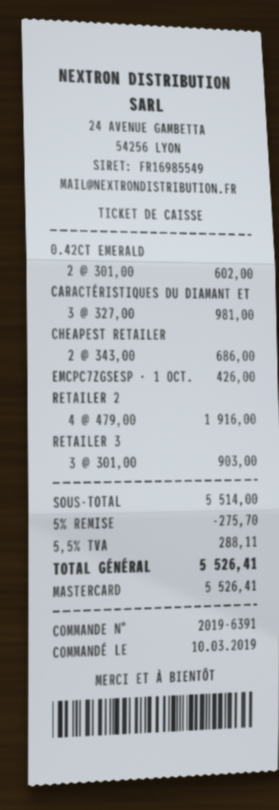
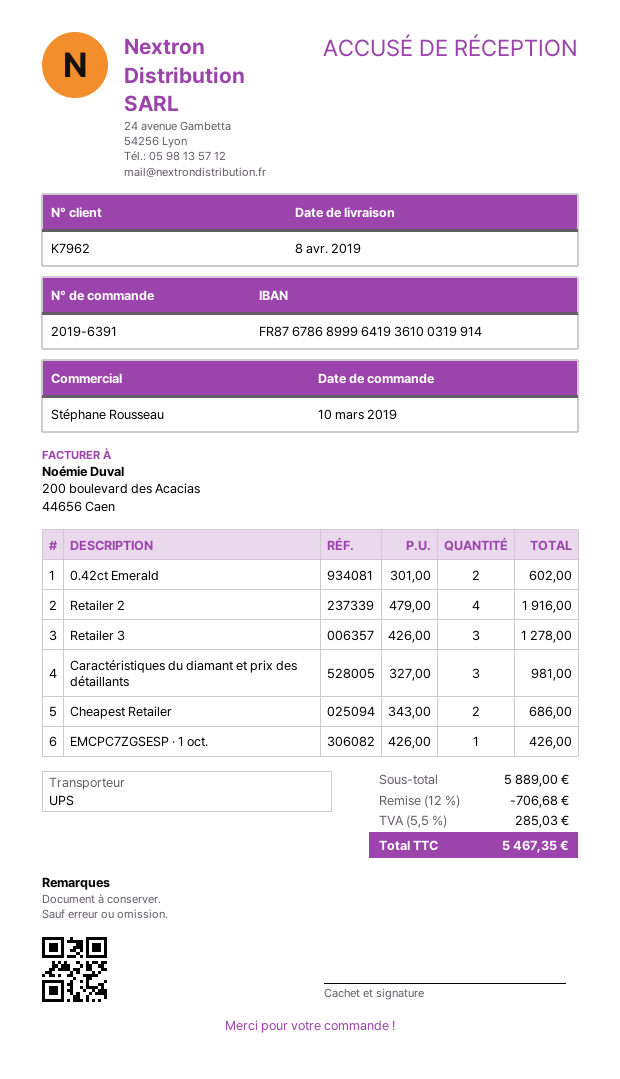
RETAILER 3: 3 x 301.00 = 903.00 -> 3 x 426.00 = 1278.00
subtotal: 5514.00 -> 5889.00
discount: 5% = 275.70 -> 12% = 706.68
tax: 5.5% = 288.11 -> 5.5% = 285.03
total: 5526.41 -> 5467.35

